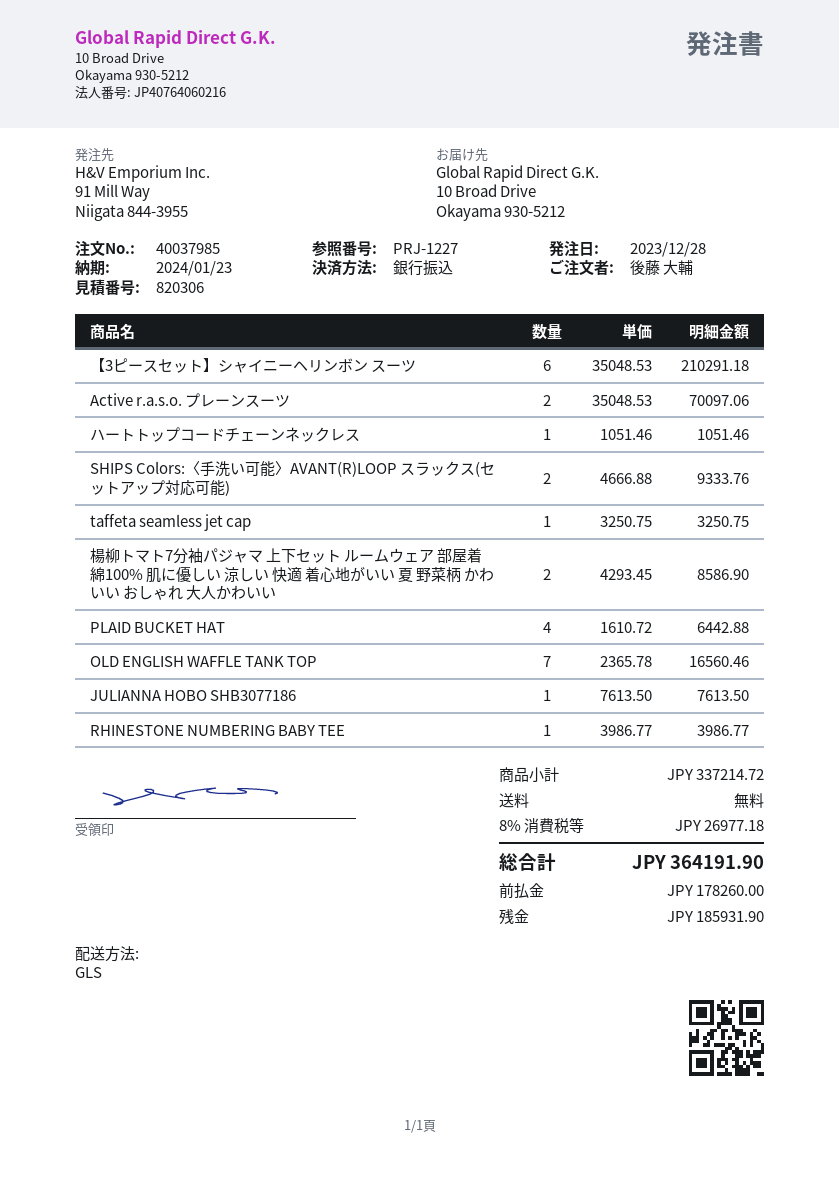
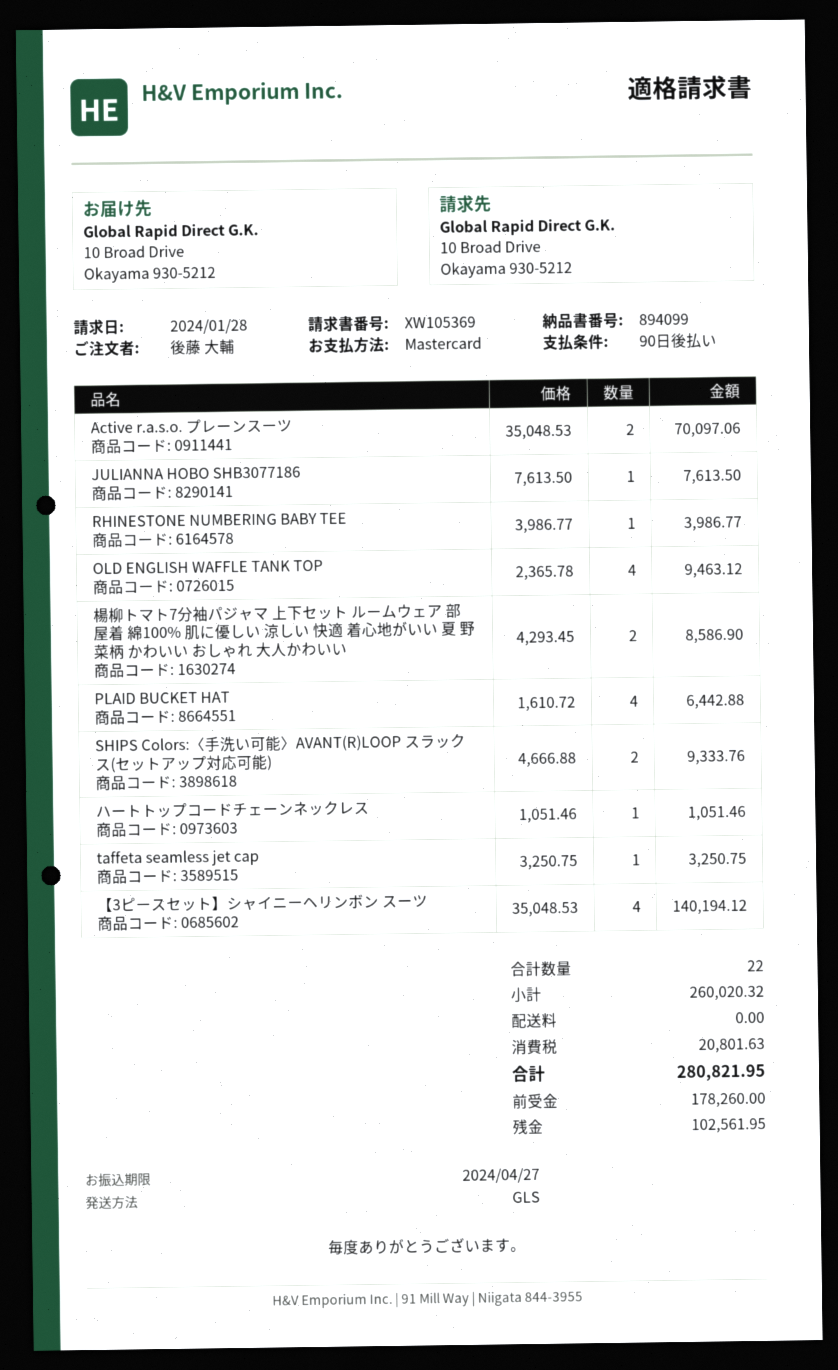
payment method: bank transfer -> Mastercard
【3ピースセット】シャイニーヘリンボン スーツ: 6 x 35048.53 = 210291.18 -> 4 x 35048.53 = 140194.12
OLD ENGLISH WAFFLE TANK TOP: 7 x 2365.78 = 16560.46 -> 4 x 2365.78 = 9463.12
subtotal: 337214.72 -> 260020.32
tax: 26977.18 -> 20801.63
total: 364191.90 -> 280821.95
balance: 185931.90 -> 102561.95

